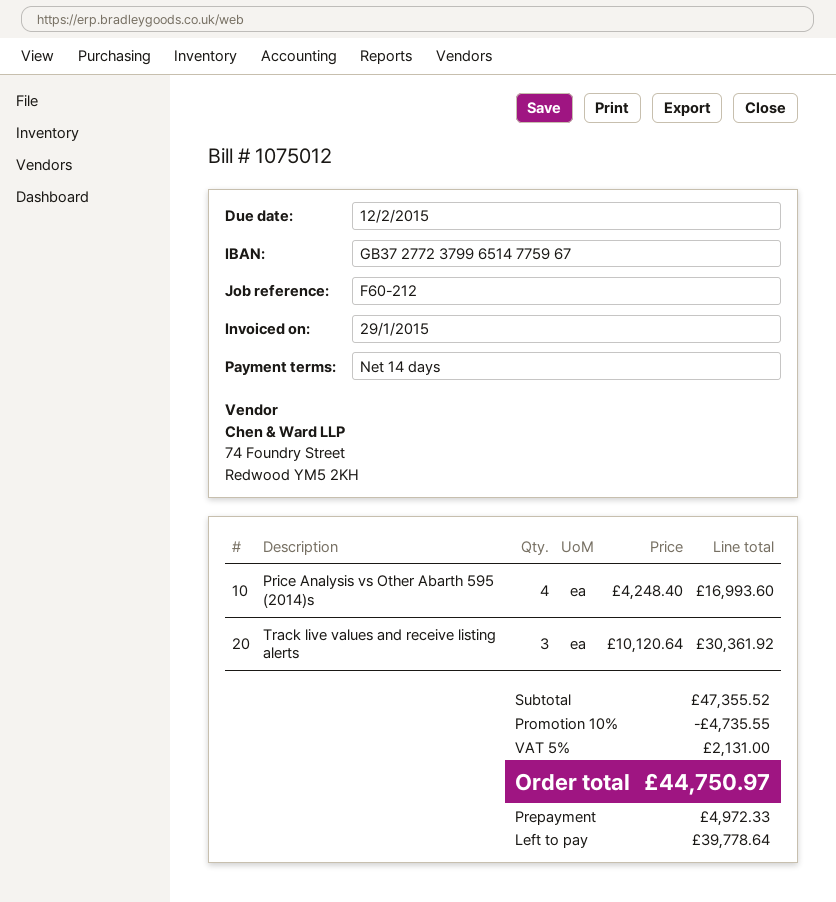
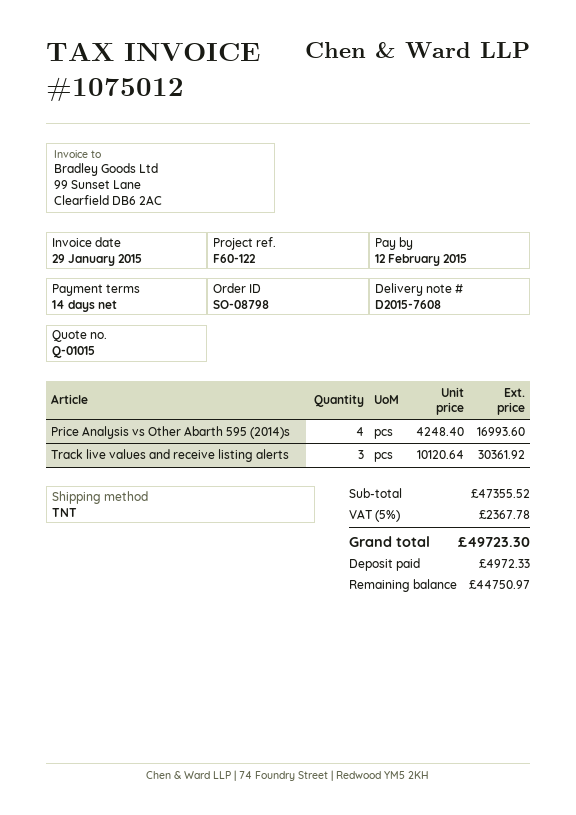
reference: F60-212 -> F60-122
discount: 10% = 4735.55 -> none
tax: 5% = 2131.00 -> 5% = 2367.78
total: 44750.97 -> 49723.30
balance: 39778.64 -> 44750.97

